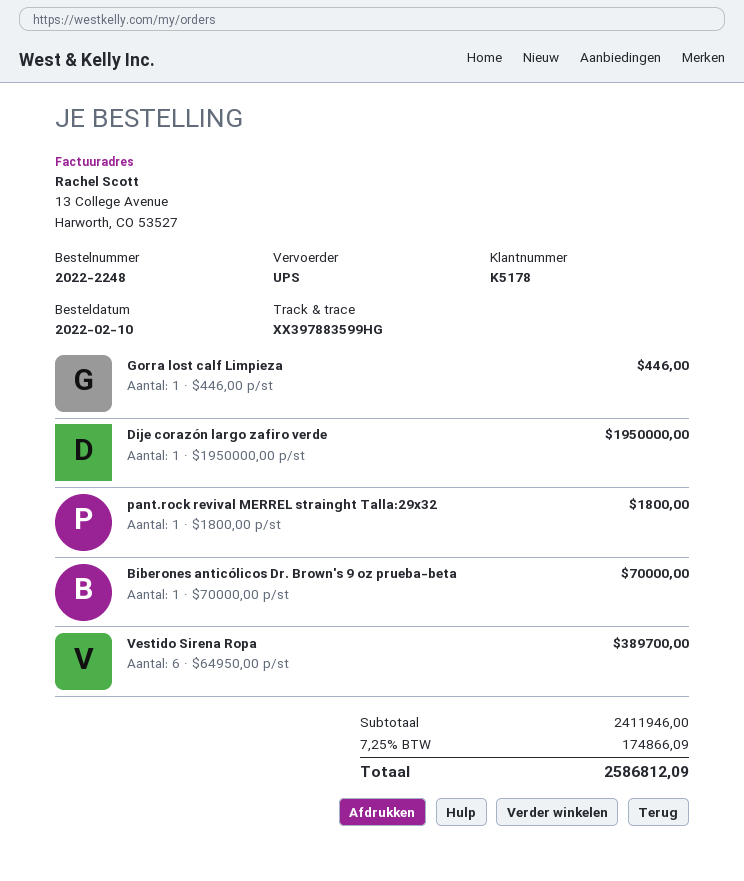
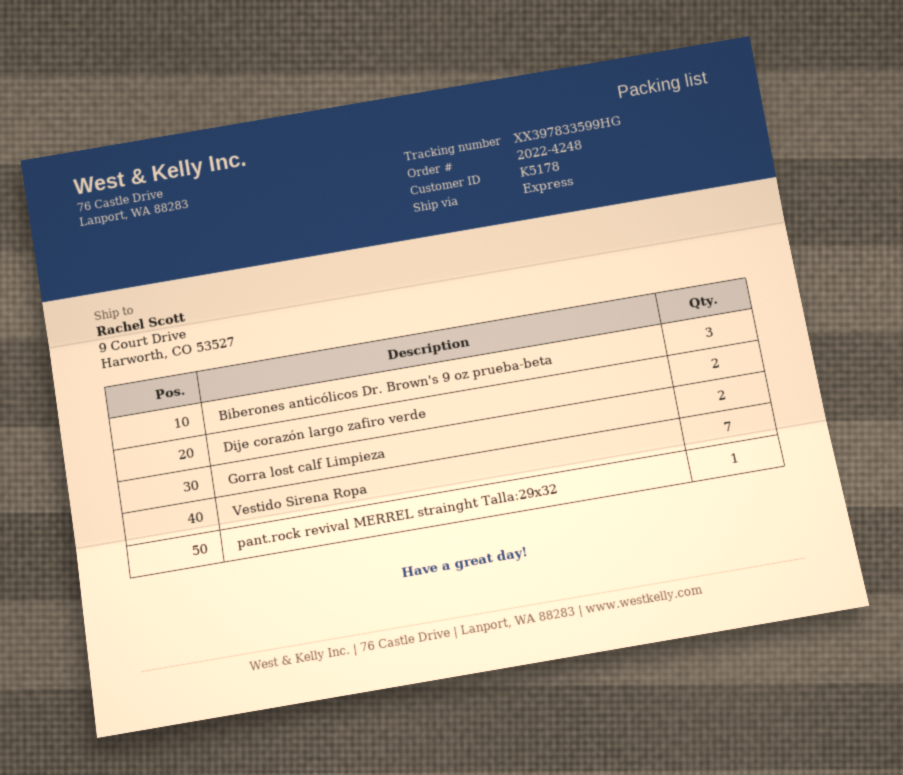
order number: 2022-2248 -> 2022-4248
shipping method: UPS -> express
tracking number: XX397883599HG -> XX397833599HG
Gorra lost calf Limpieza: 1 -> 2
Dije corazón largo zafiro verde: 1 -> 2
Biberones anticólicos Dr. Brown's 9 oz prueba-beta: 1 -> 3
Vestido Sirena Ropa: 6 -> 7

